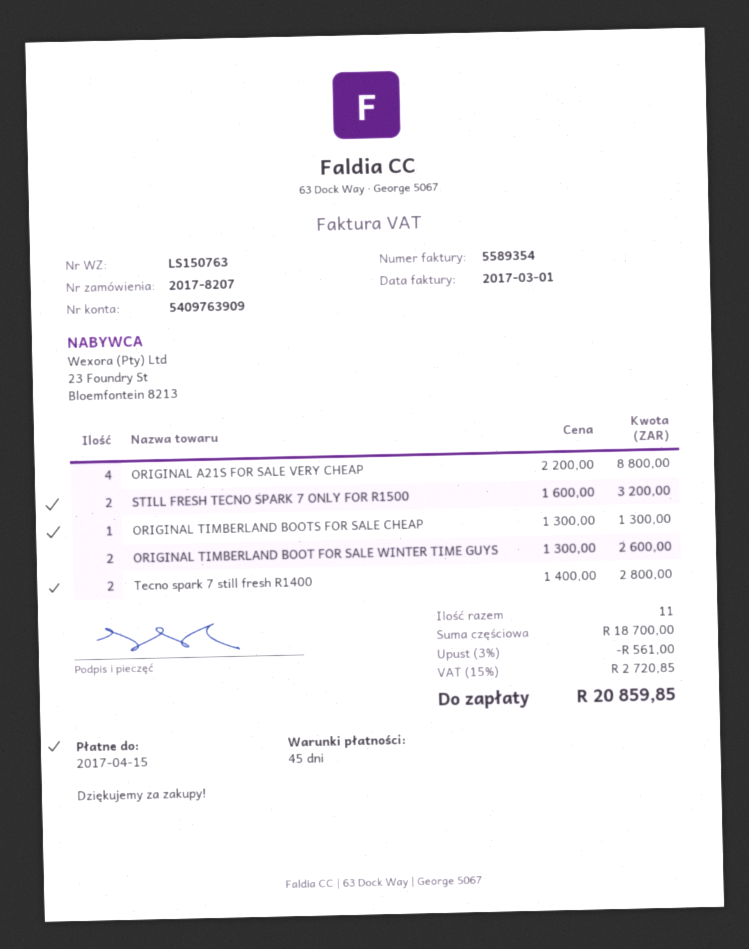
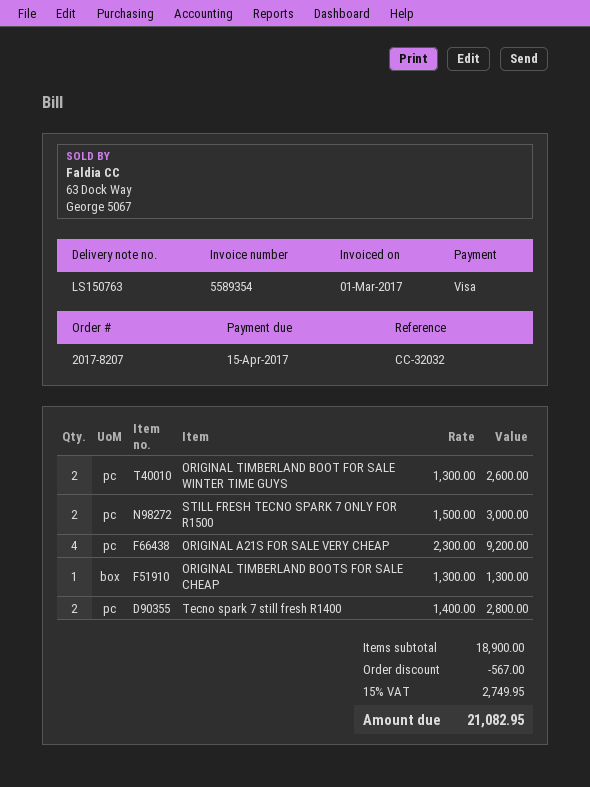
ORIGINAL A21S FOR SALE VERY CHEAP: 4 x 2200.00 = 8800.00 -> 4 x 2300.00 = 9200.00
STILL FRESH TECNO SPARK 7 ONLY FOR R1500: 2 x 1600.00 = 3200.00 -> 2 x 1500.00 = 3000.00
subtotal: 18700.00 -> 18900.00
discount: 561.00 -> 567.00
tax: 15% = 2720.85 -> 15% = 2749.95
total: 20859.85 -> 21082.95

